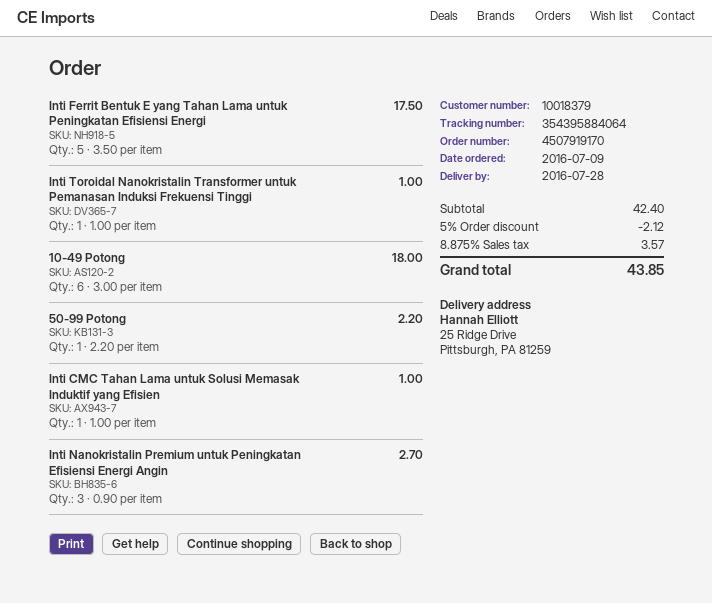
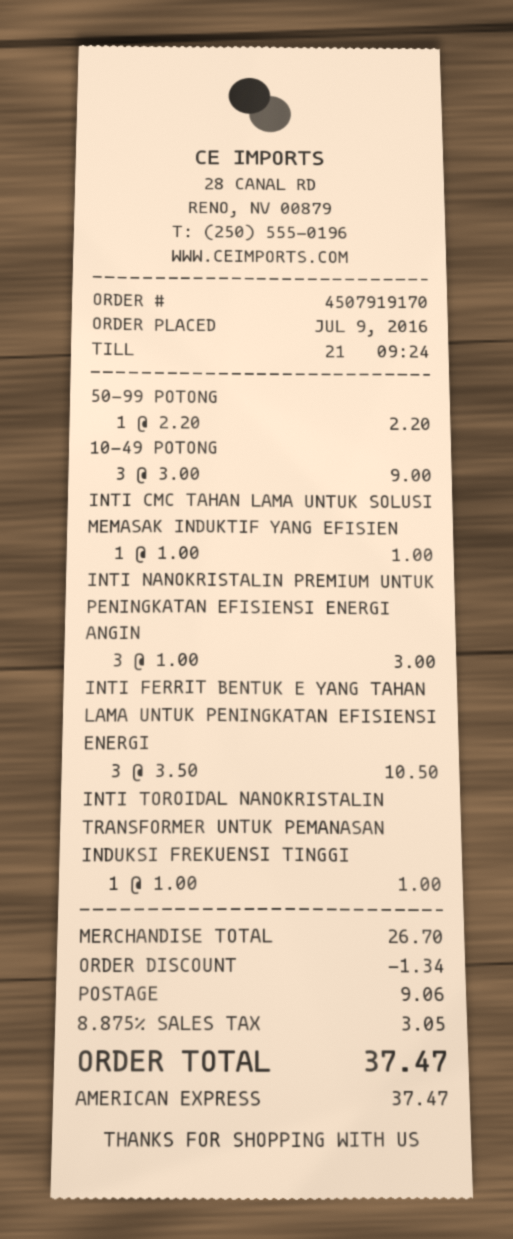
Inti Ferrit Bentuk E yang Tahan Lama untuk Peningkatan Efisiensi Energi: 5 x 3.50 = 17.50 -> 3 x 3.50 = 10.50
10-49 Potong: 6 x 3.00 = 18.00 -> 3 x 3.00 = 9.00
Inti Nanokristalin Premium untuk Peningkatan Efisiensi Energi Angin: 3 x 0.90 = 2.70 -> 3 x 1.00 = 3.00
subtotal: 42.40 -> 26.70
discount: 2.12 -> 1.34
shipping: none -> 9.06
tax: 8.875% = 3.57 -> 8.875% = 3.05
total: 43.85 -> 37.47

